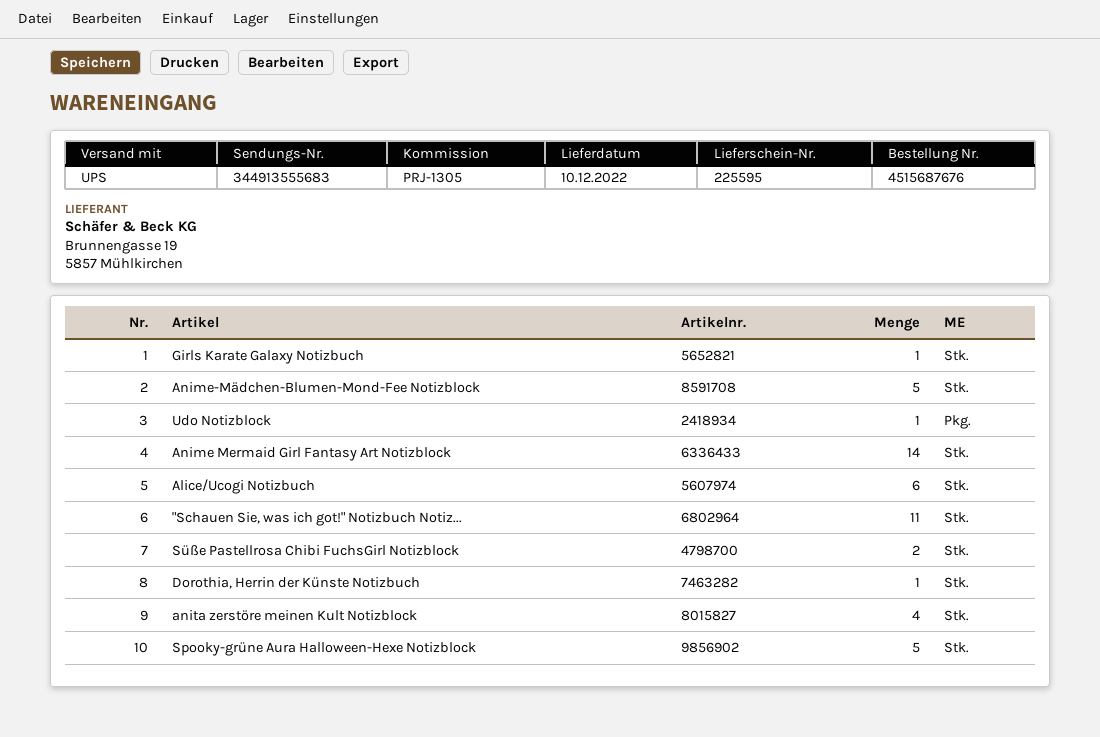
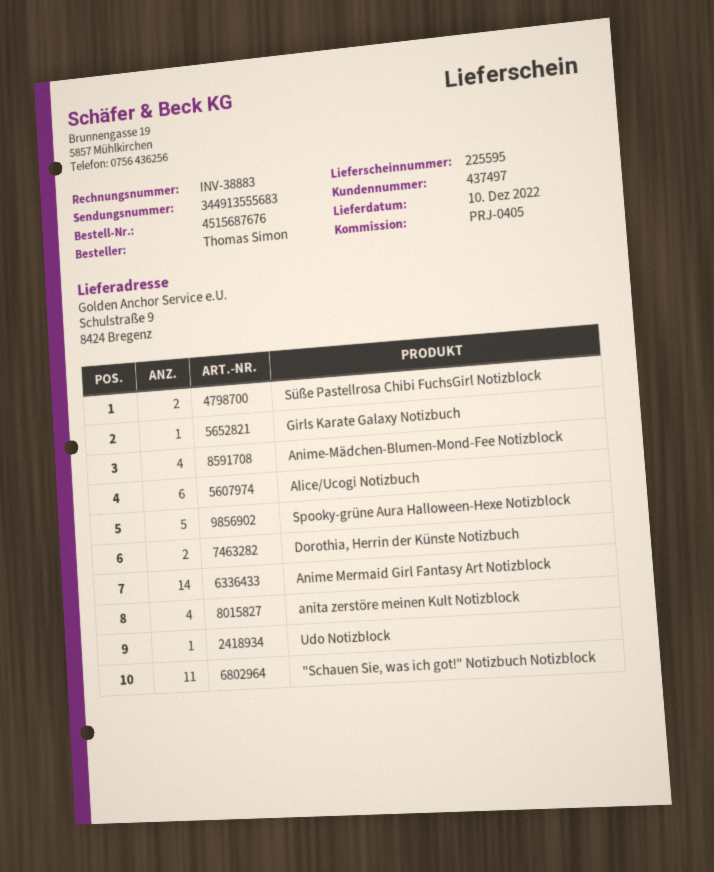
reference: PRJ-1305 -> PRJ-0405
Anime-Mädchen-Blumen-Mond-Fee Notizblock: 5 -> 4
Dorothia, Herrin der Künste Notizbuch: 1 -> 2

